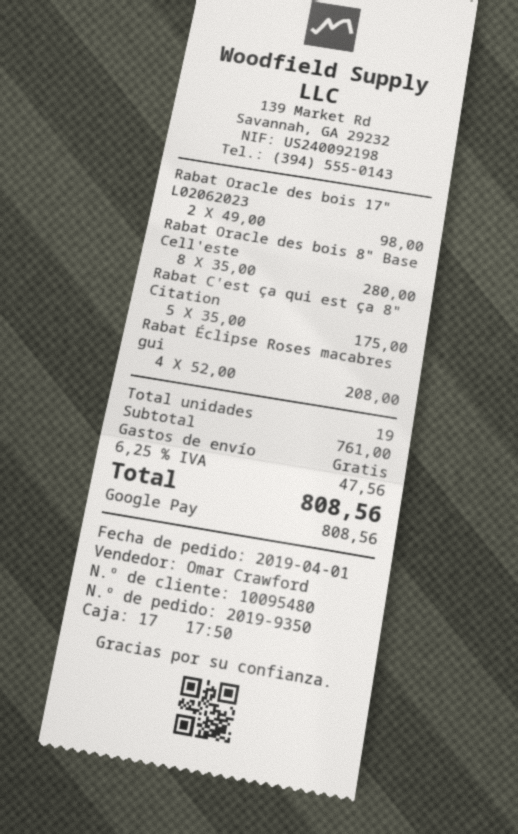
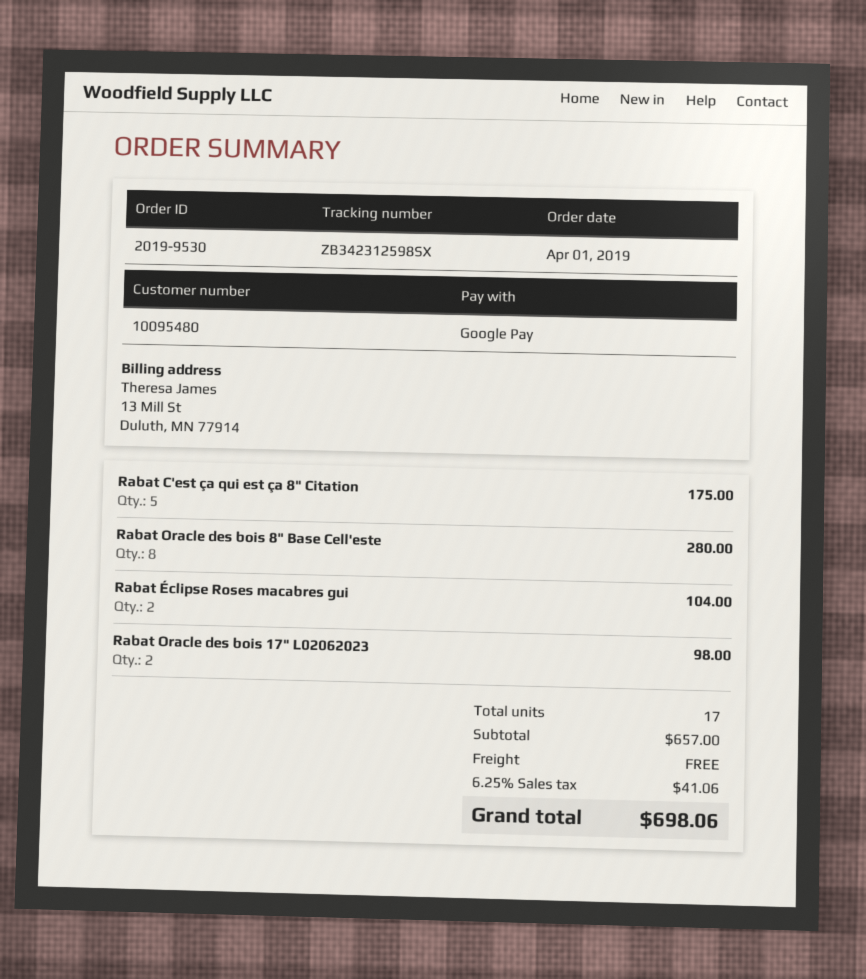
order number: 2019-9350 -> 2019-9530
Rabat Éclipse Roses macabres gui: 4 for 208.00 -> 2 for 104.00
total quantity: 19 -> 17
subtotal: 761.00 -> 657.00
tax: 6.25% = 47.56 -> 6.25% = 41.06
total: 808.56 -> 698.06

